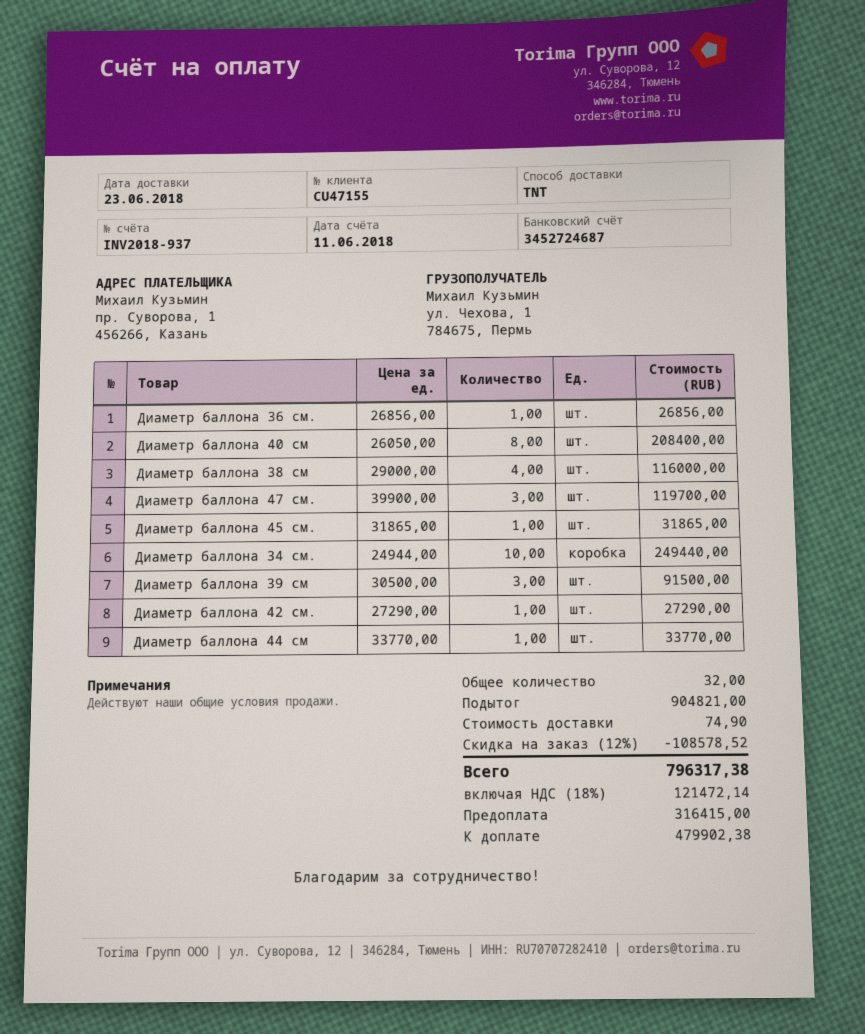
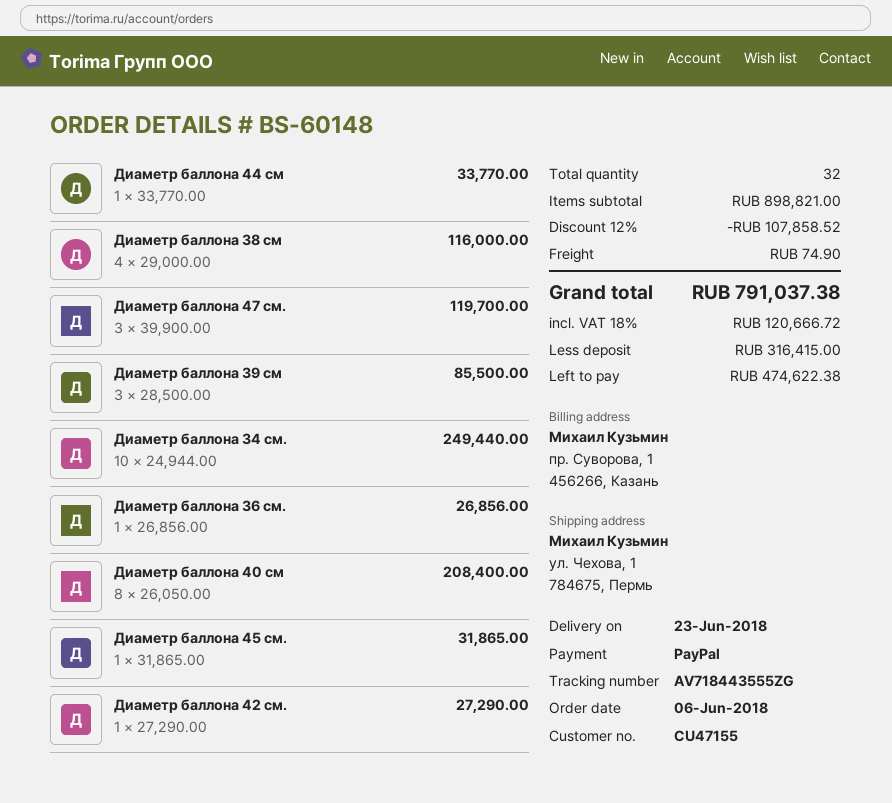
Диаметр баллона 39 см: 3 x 30500.00 = 91500.00 -> 3 x 28500.00 = 85500.00
subtotal: 904821.00 -> 898821.00
discount: 12% = 108578.52 -> 12% = 107858.52
tax: 18% = 121472.14 -> 18% = 120666.72
total: 796317.38 -> 791037.38
balance: 479902.38 -> 474622.38

